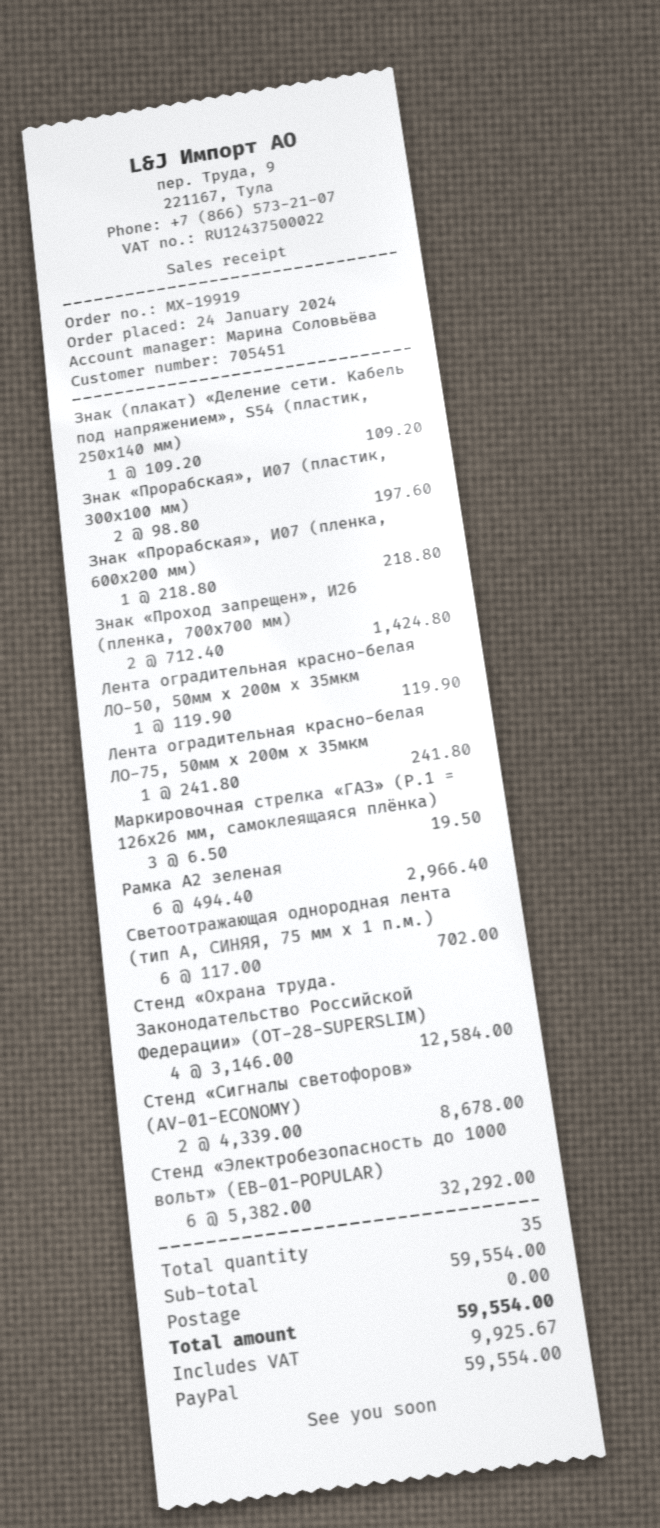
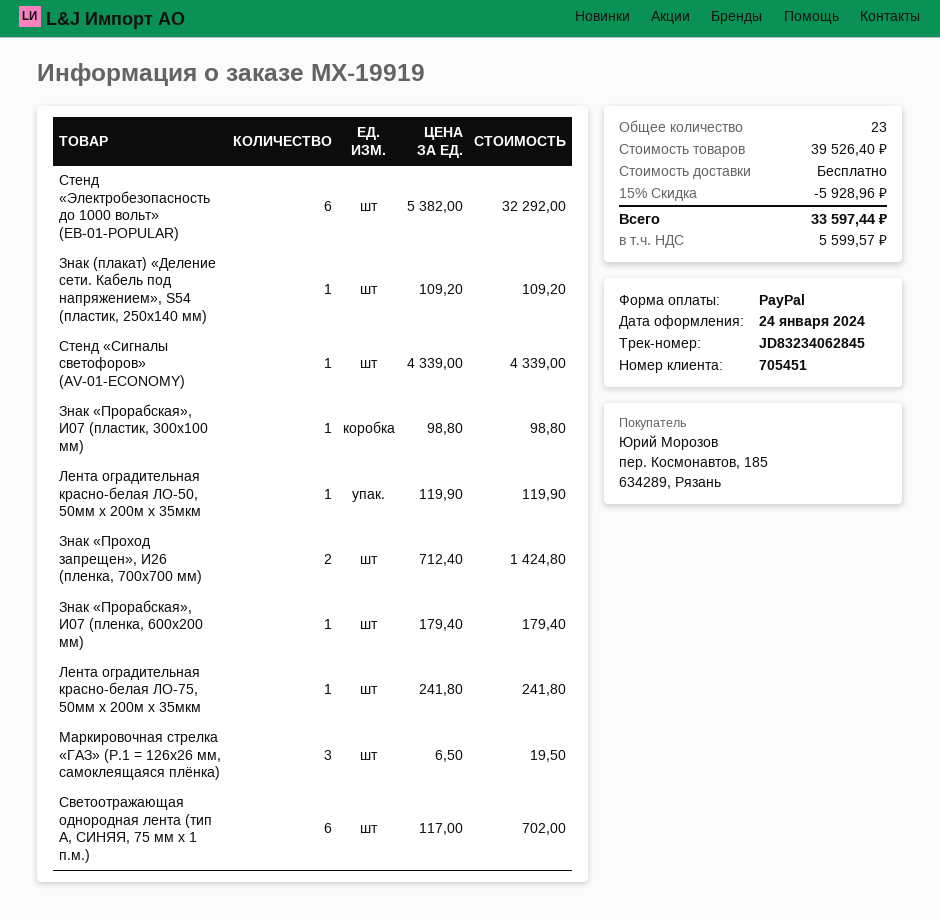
Знак «Прорабская», И07 (пластик, 300х100 мм): 2 x 98.80 = 197.60 -> 1 x 98.80 = 98.80
Знак «Прорабская», И07 (пленка, 600х200 мм): 1 x 218.80 = 218.80 -> 1 x 179.40 = 179.40
Рамка А2 зеленая: 6 x 494.40 = 2966.40 -> none
Стенд «Охрана труда. Законодательство Российской Федерации» (OT-28-SUPERSLIM): 4 x 3146.00 = 12584.00 -> none
Стенд «Сигналы светофоров» (AV-01-ECONOMY): 2 x 4339.00 = 8678.00 -> 1 x 4339.00 = 4339.00
total quantity: 35 -> 23
subtotal: 59554.00 -> 39526.40
discount: none -> 15% = 5928.96
tax: 9925.67 -> 5599.57
total: 59554.00 -> 33597.44

